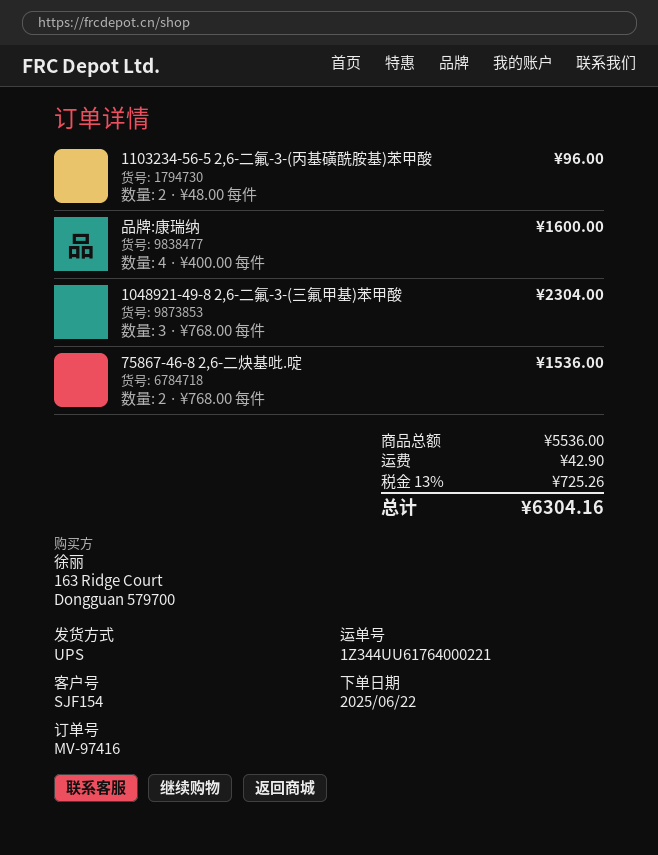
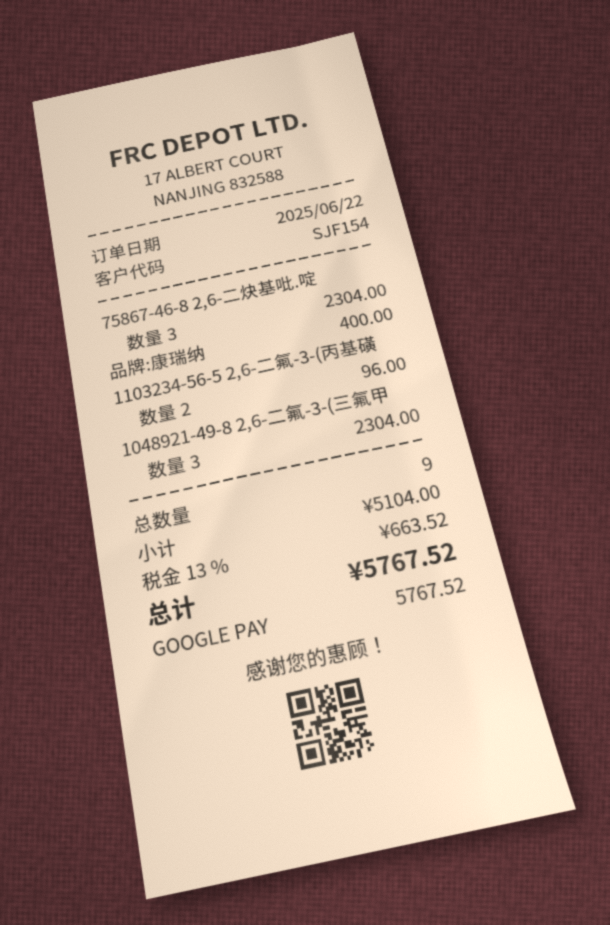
品牌:康瑞纳: 4 for 1600.00 -> 1 for 400.00
75867-46-8 2,6-二炔基吡.啶: 2 for 1536.00 -> 3 for 2304.00
subtotal: 5536.00 -> 5104.00
shipping: 42.90 -> none
tax: 13% = 725.26 -> 13% = 663.52
total: 6304.16 -> 5767.52

